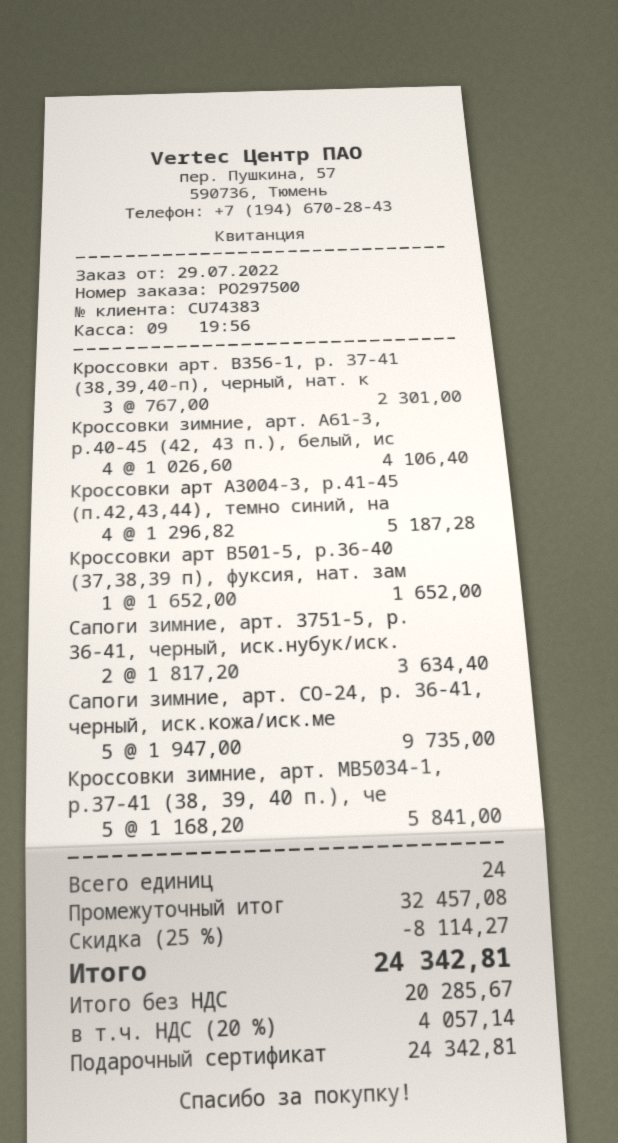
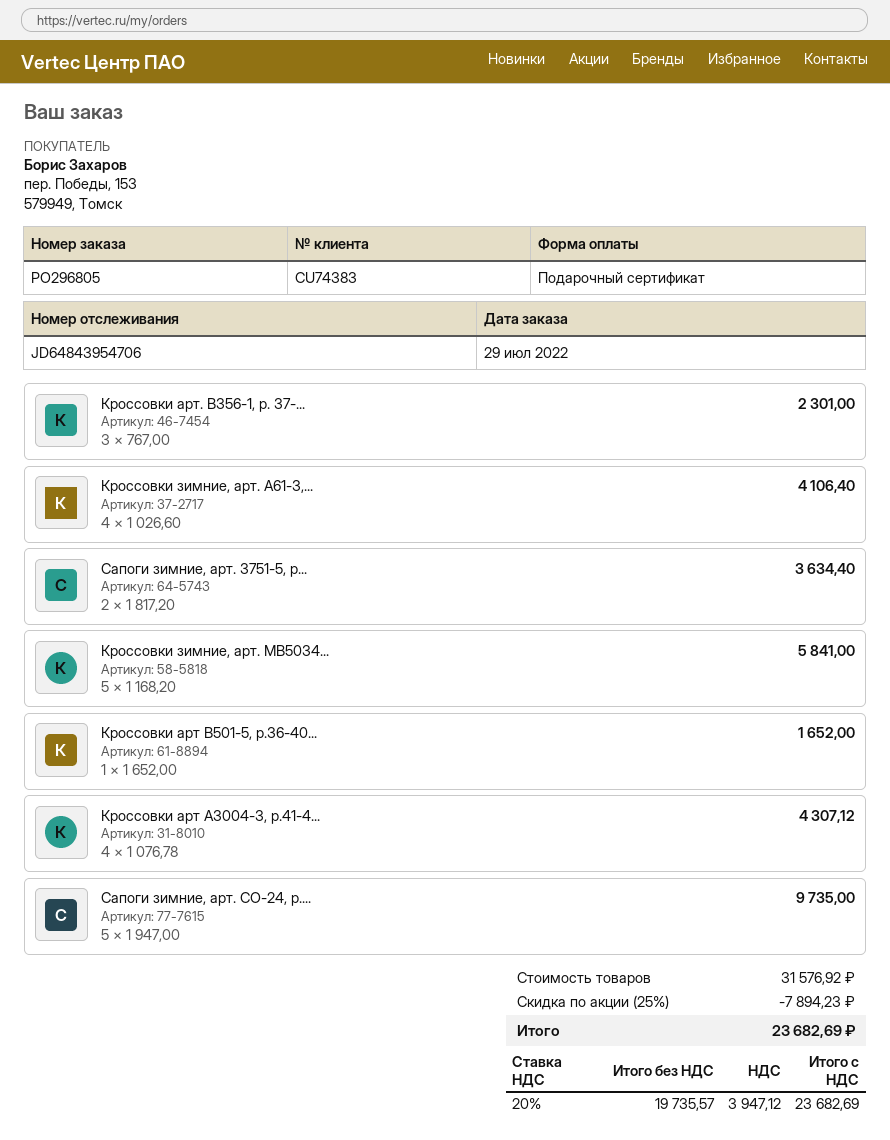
order number: PO297500 -> PO296805
Кроссовки арт A3004-3, р.41-45 (п.42,43,44), темно синий, на: 4 x 1296.82 = 5187.28 -> 4 x 1076.78 = 4307.12
subtotal: 32457.08 -> 31576.92
discount: 25% = 8114.27 -> 25% = 7894.23
net: 20285.67 -> 19735.57
tax: 20% = 4057.14 -> 20% = 3947.12
total: 24342.81 -> 23682.69

